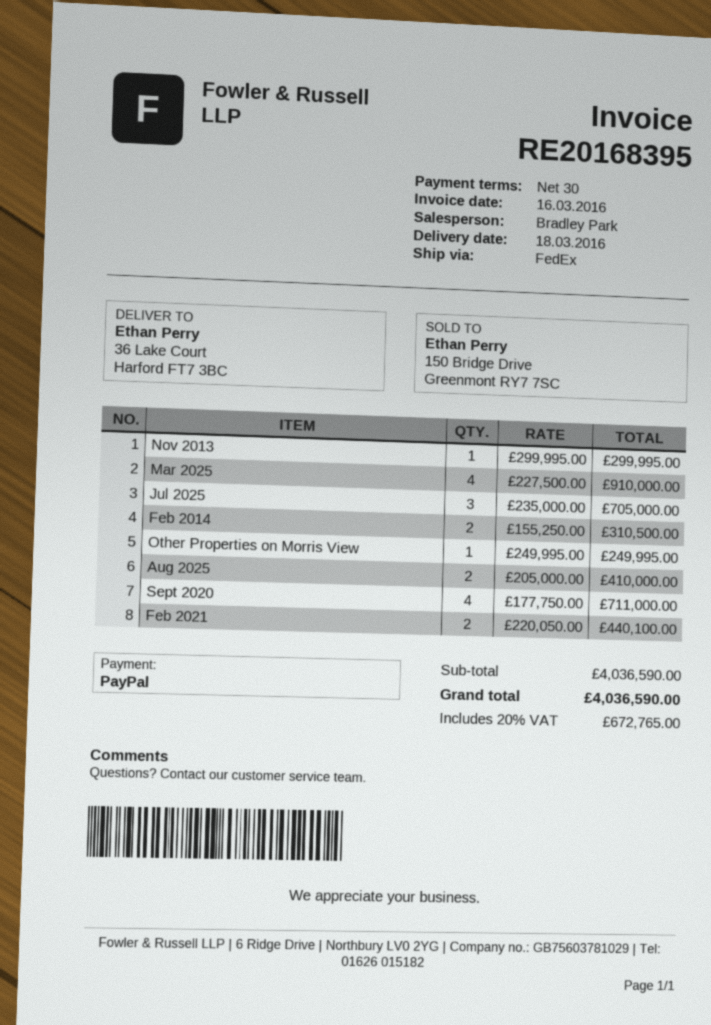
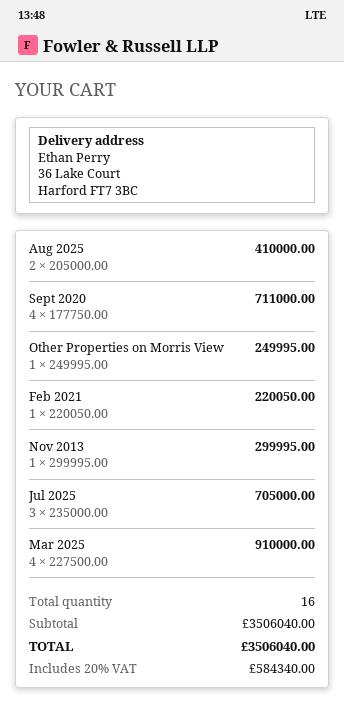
Feb 2014: 2 x 155250.00 = 310500.00 -> none
Feb 2021: 2 x 220050.00 = 440100.00 -> 1 x 220050.00 = 220050.00
subtotal: 4036590.00 -> 3506040.00
tax: 20% = 672765.00 -> 20% = 584340.00
total: 4036590.00 -> 3506040.00

